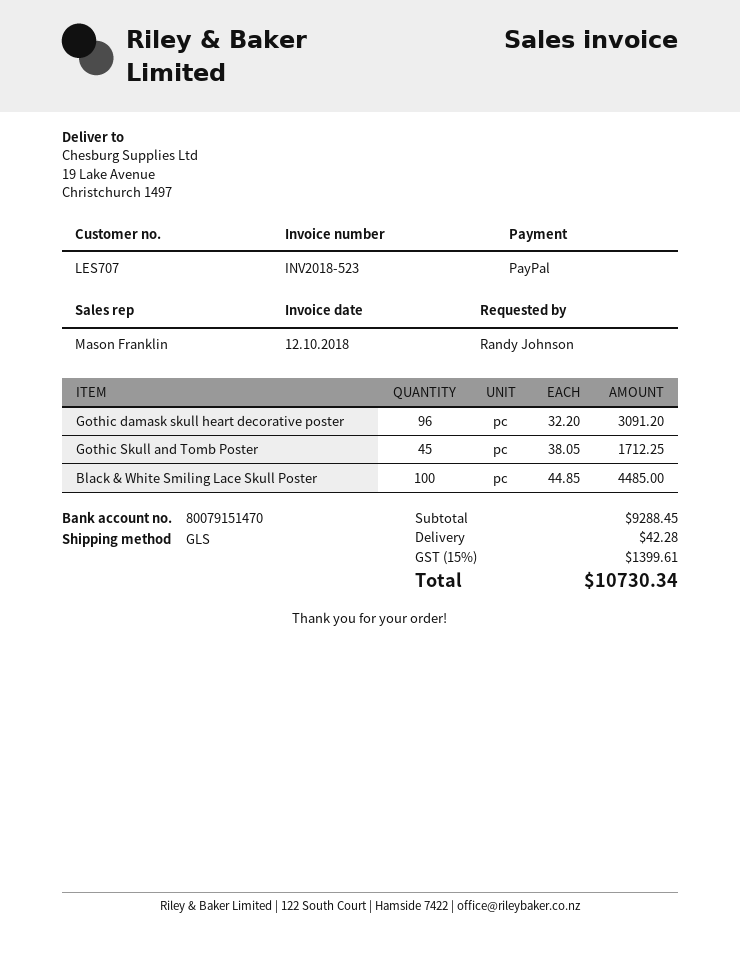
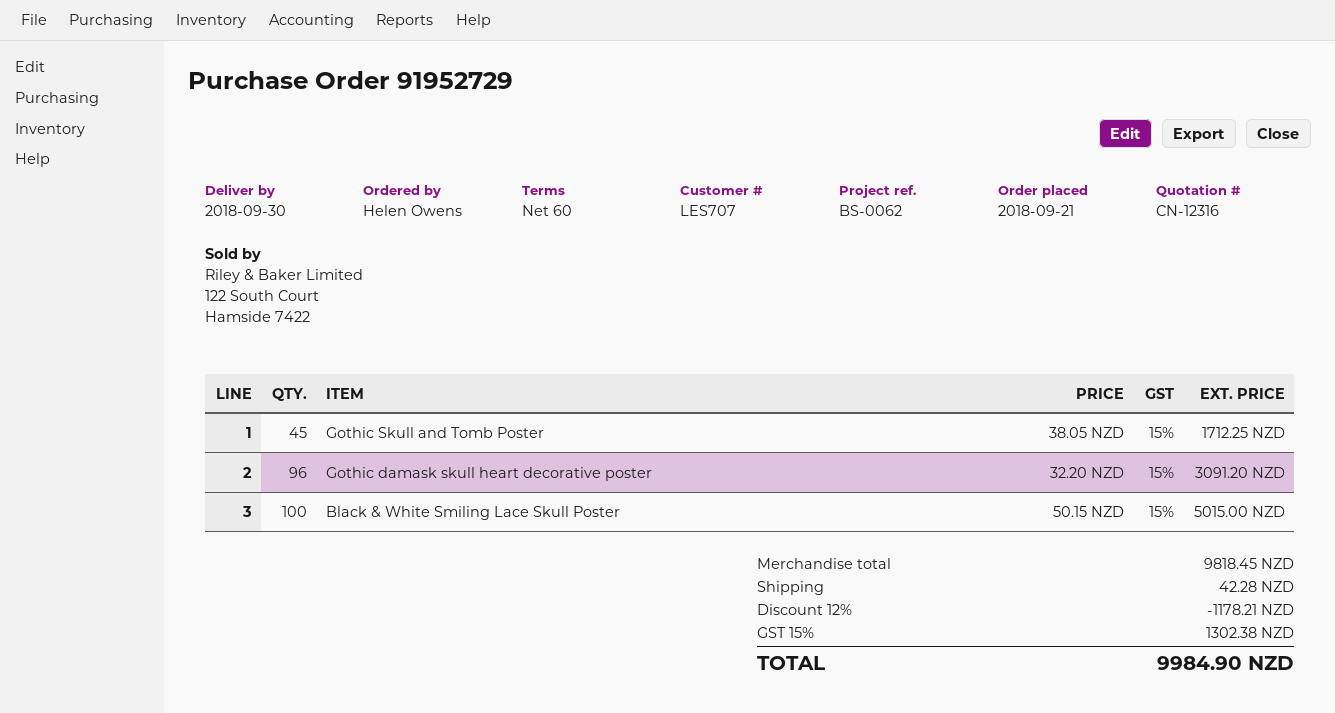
ordered by: Randy Johnson -> Helen Owens
Black & White Smiling Lace Skull Poster: 100 x 44.85 = 4485.00 -> 100 x 50.15 = 5015.00
subtotal: 9288.45 -> 9818.45
discount: none -> 12% = 1178.21
tax: 15% = 1399.61 -> 15% = 1302.38
total: 10730.34 -> 9984.90

